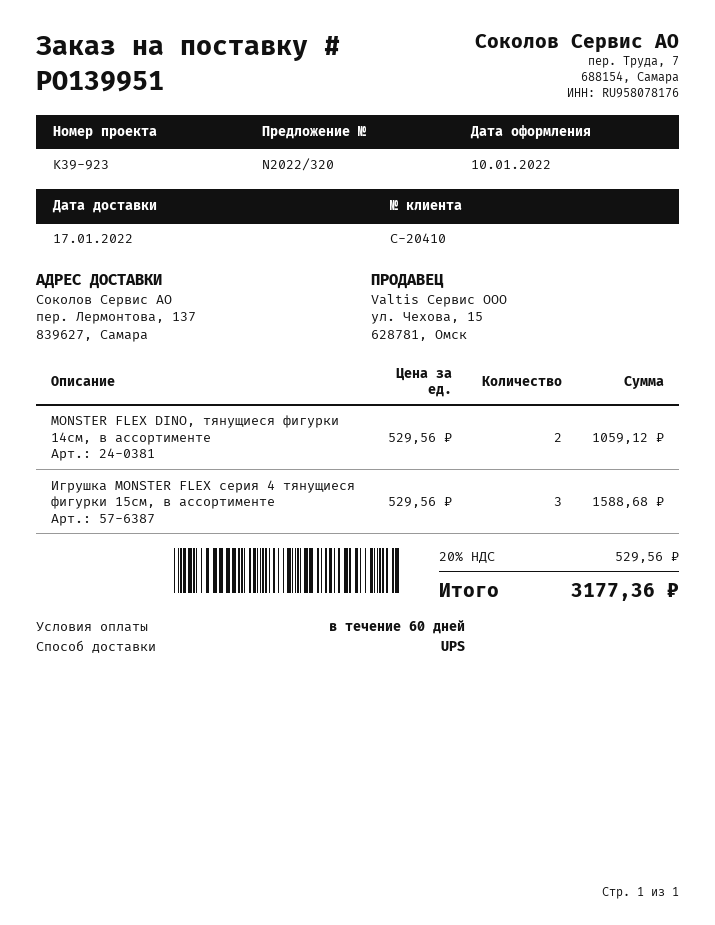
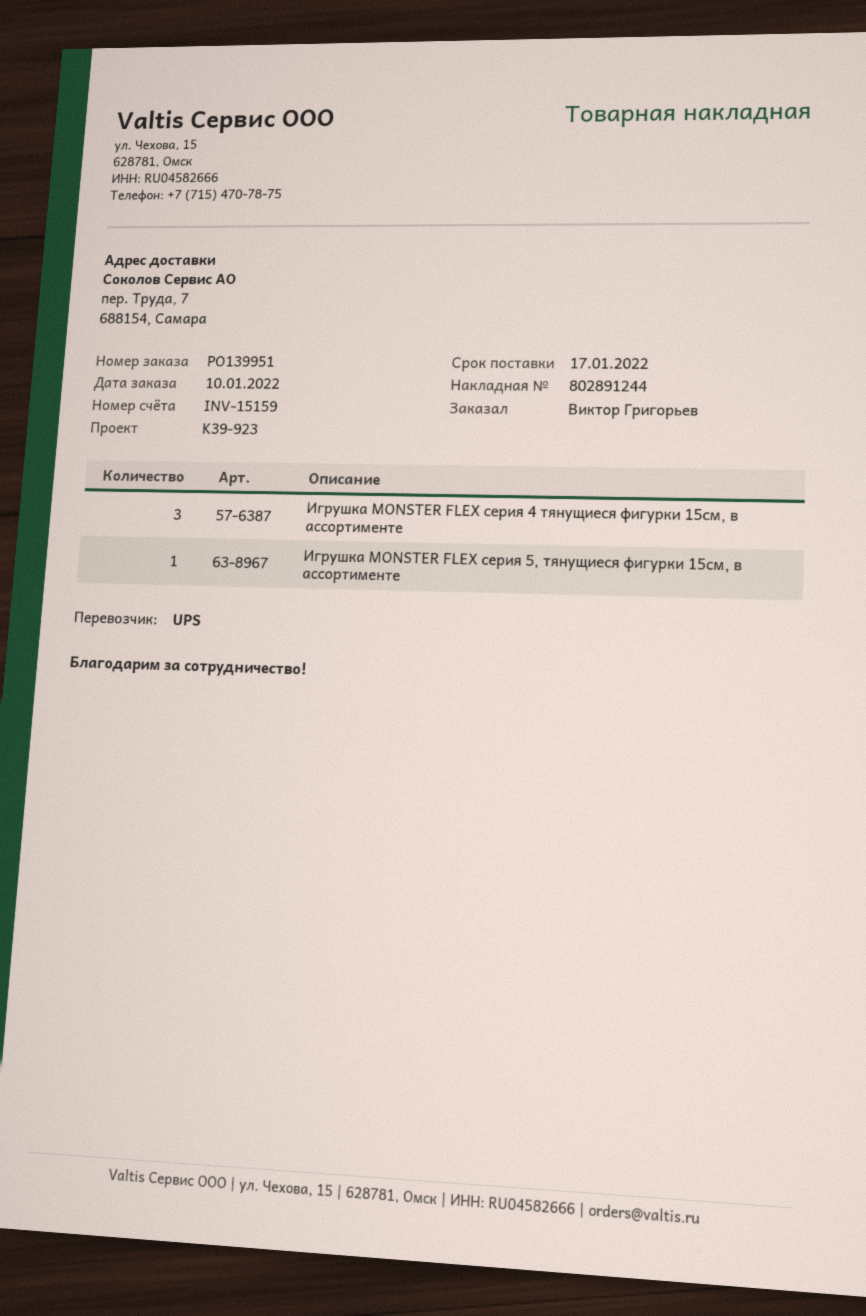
ship to: пер. Лермонтова, 137, 839627, Самара -> пер. Труда, 7, 688154, Самара
MONSTER FLEX DINO, тянущиеся фигурки 14см, в ассортименте: 2 -> none
Игрушка MONSTER FLEX серия 5, тянущиеся фигурки 15см, в ассортименте: none -> 1

